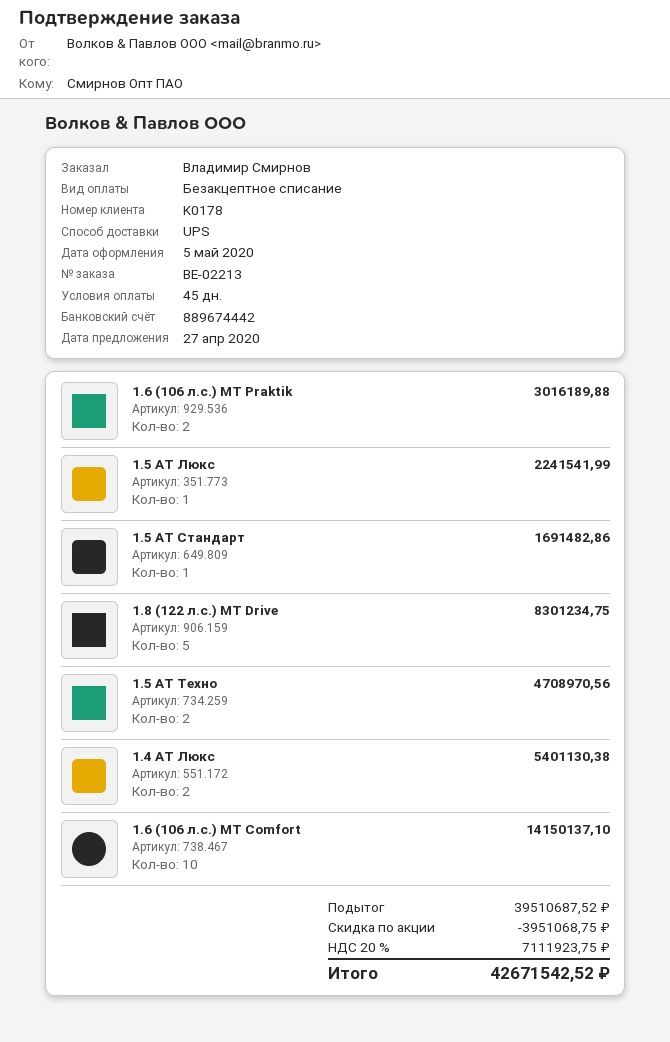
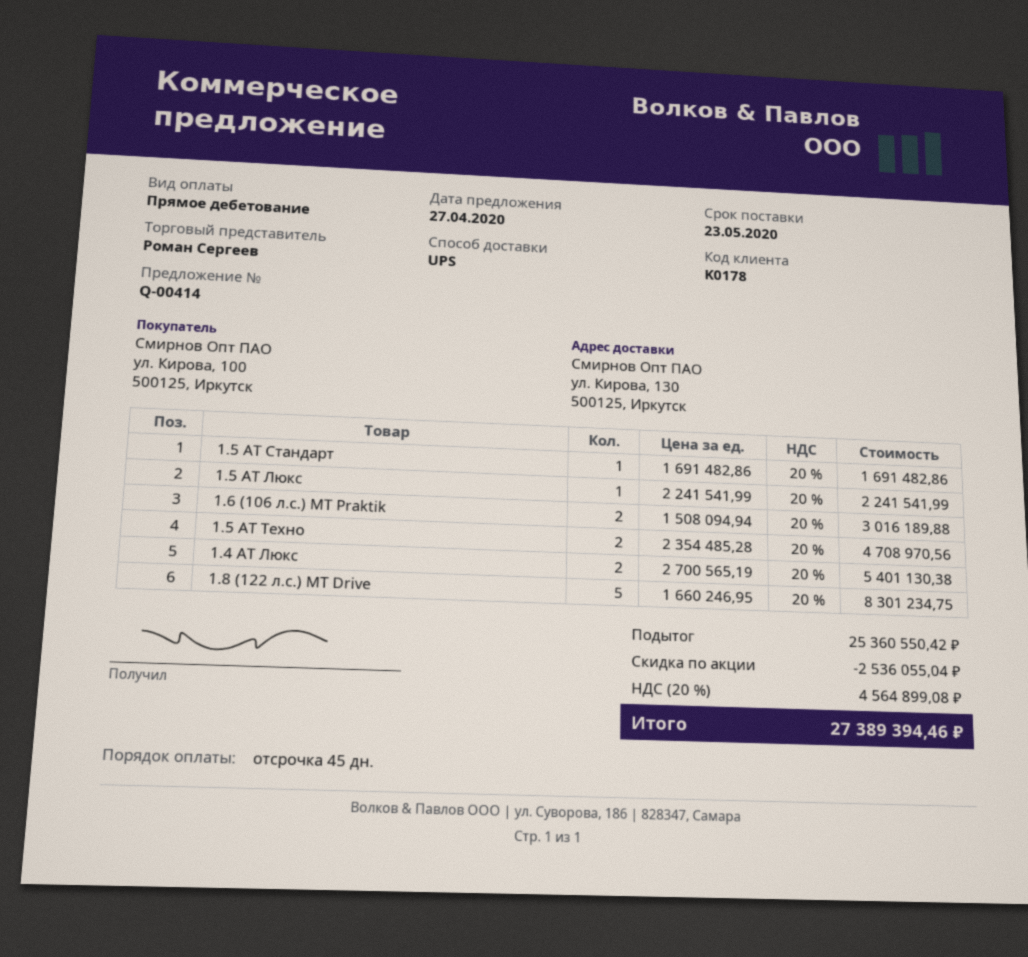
1.6 (106 л.с.) MT Comfort: 10 for 14150137.10 -> none
subtotal: 39510687.52 -> 25360550.42
discount: 3951068.75 -> 2536055.04
tax: 20% = 7111923.75 -> 20% = 4564899.08
total: 42671542.52 -> 27389394.46

